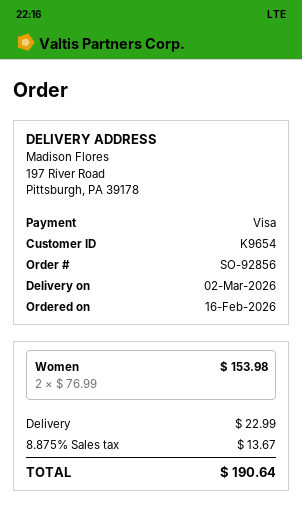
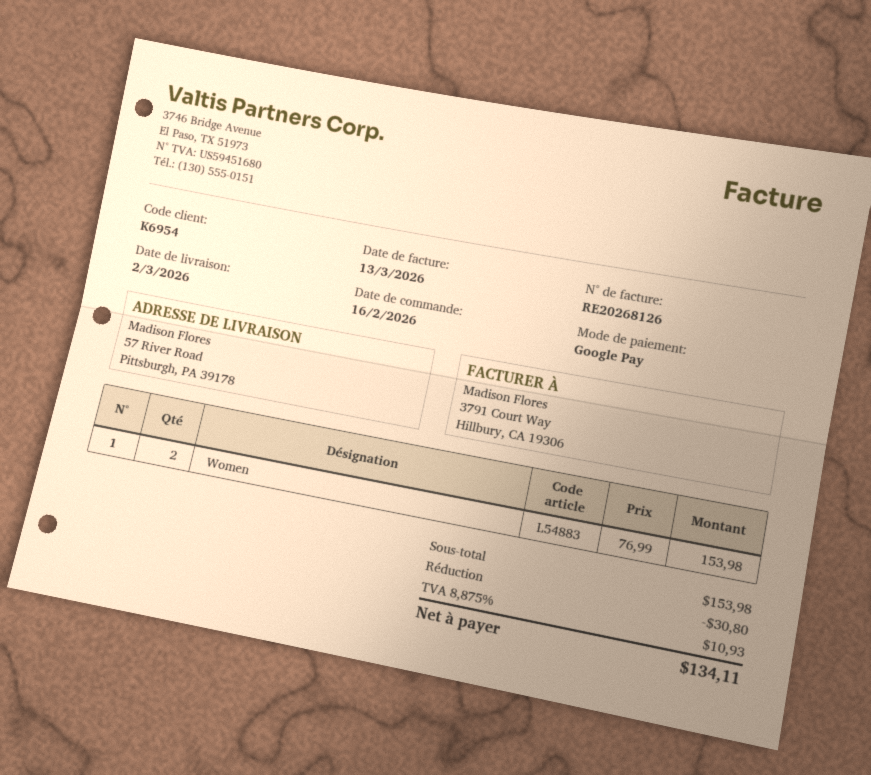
customer number: K9654 -> K6954
payment method: Visa -> Google Pay
ship to: 197 River Road, Pittsburgh, PA 39178 -> 57 River Road, Pittsburgh, PA 39178
discount: none -> 30.80
shipping: 22.99 -> none
tax: 8.875% = 13.67 -> 8.875% = 10.93
total: 190.64 -> 134.11

